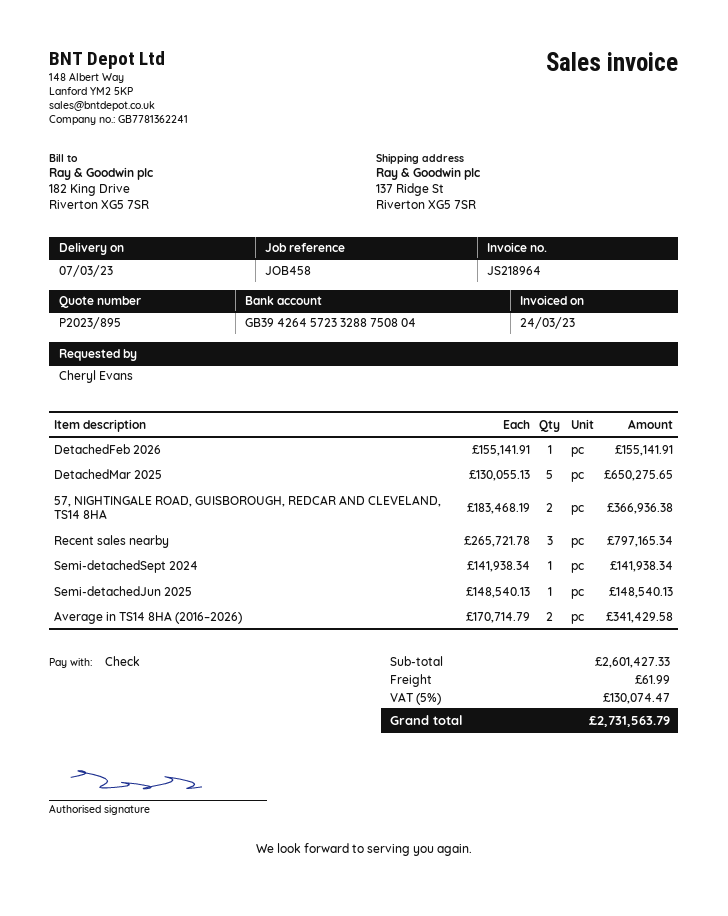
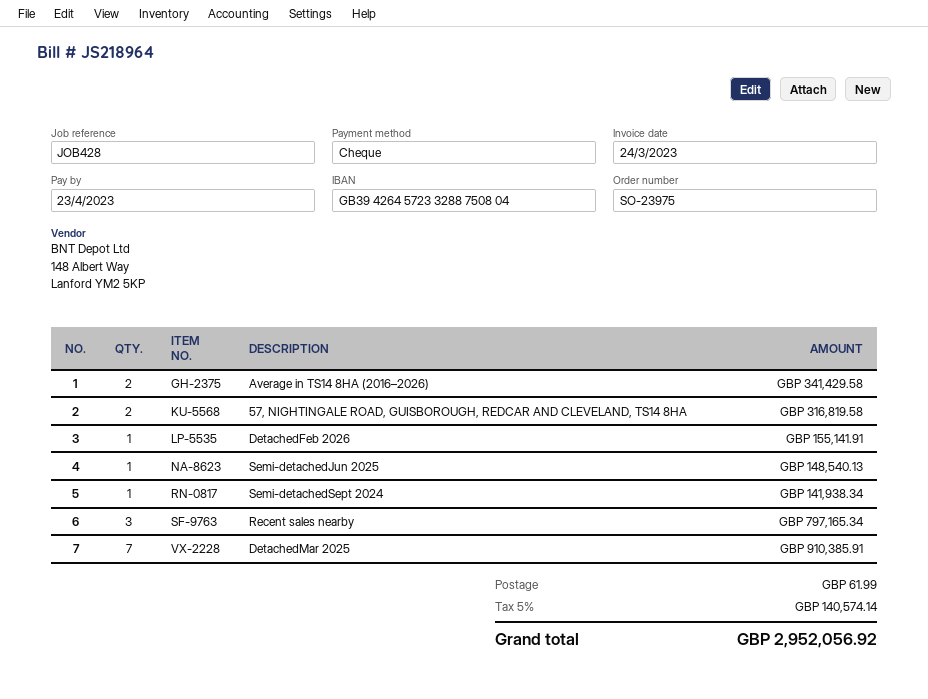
reference: JOB458 -> JOB428
DetachedMar 2025: 5 for 650275.65 -> 7 for 910385.91
57, NIGHTINGALE ROAD, GUISBOROUGH, REDCAR AND CLEVELAND, TS14 8HA: 2 for 366936.38 -> 2 for 316819.58
tax: 5% = 130074.47 -> 5% = 140574.14
total: 2731563.79 -> 2952056.92

